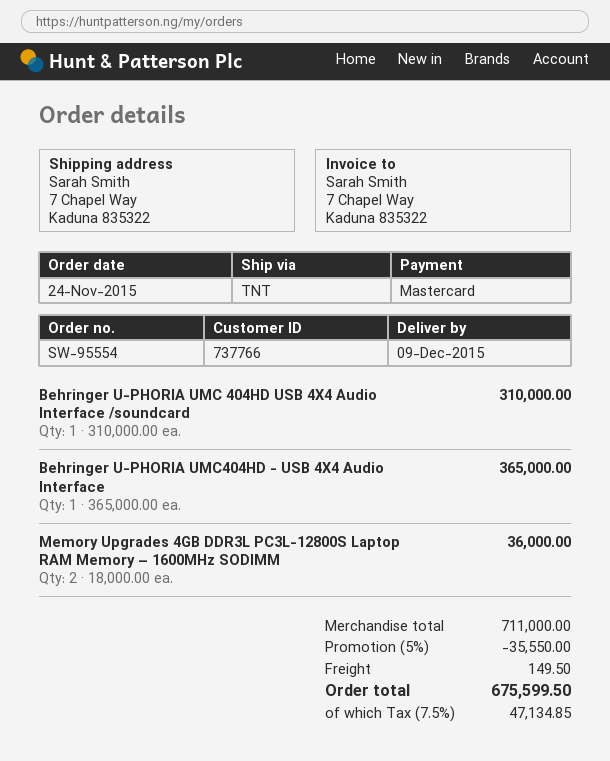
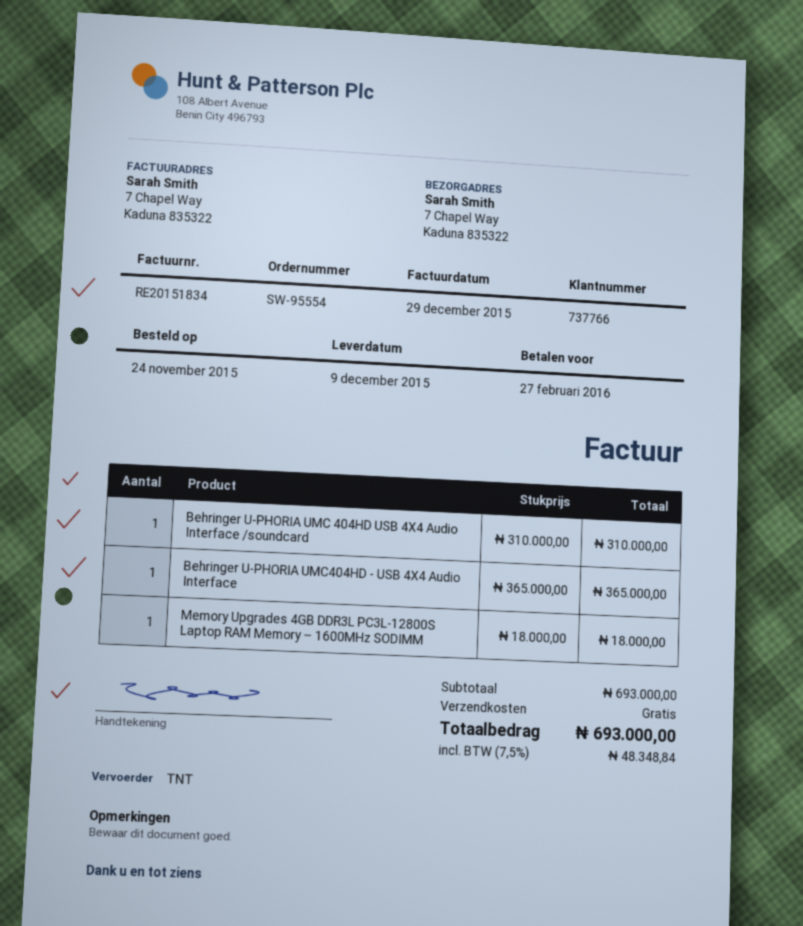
Memory Upgrades 4GB DDR3L PC3L-12800S Laptop RAM Memory – 1600MHz SODIMM: 2 x 18000.00 = 36000.00 -> 1 x 18000.00 = 18000.00
subtotal: 711000.00 -> 693000.00
discount: 5% = 35550.00 -> none
shipping: 149.50 -> 0.00
tax: 7.5% = 47134.85 -> 7.5% = 48348.84
total: 675599.50 -> 693000.00

